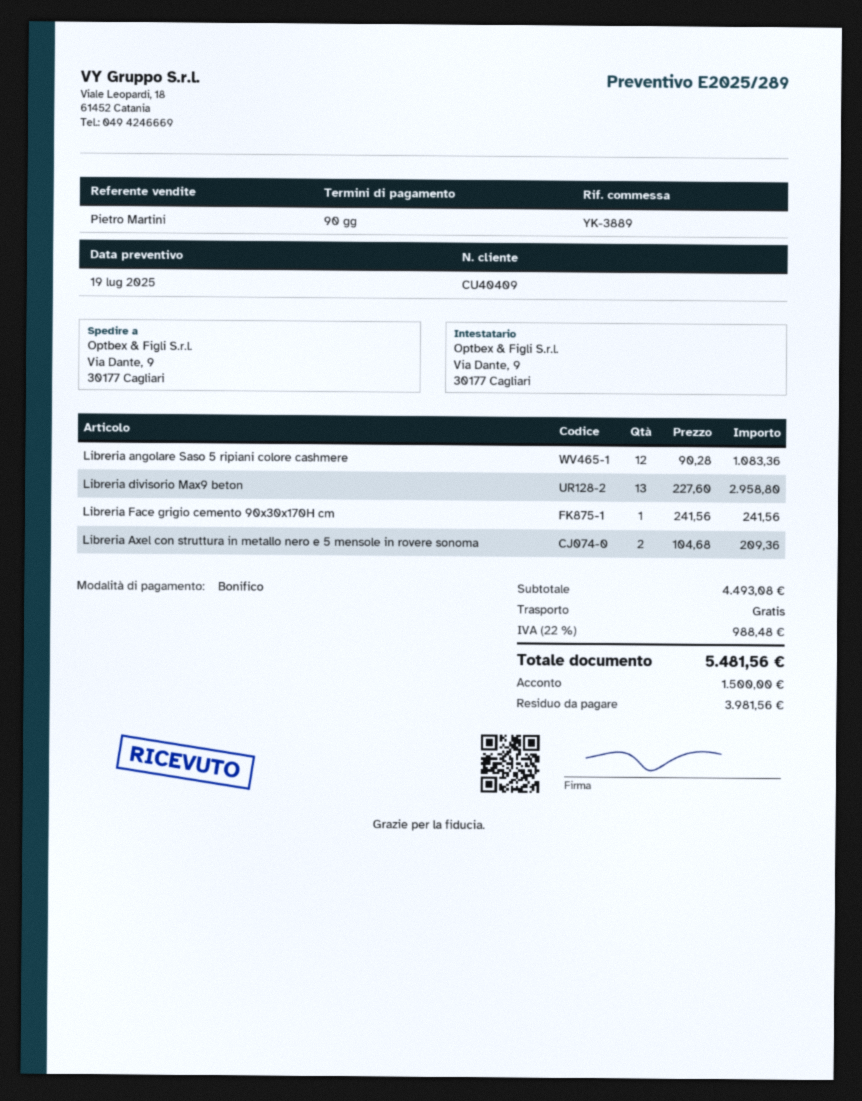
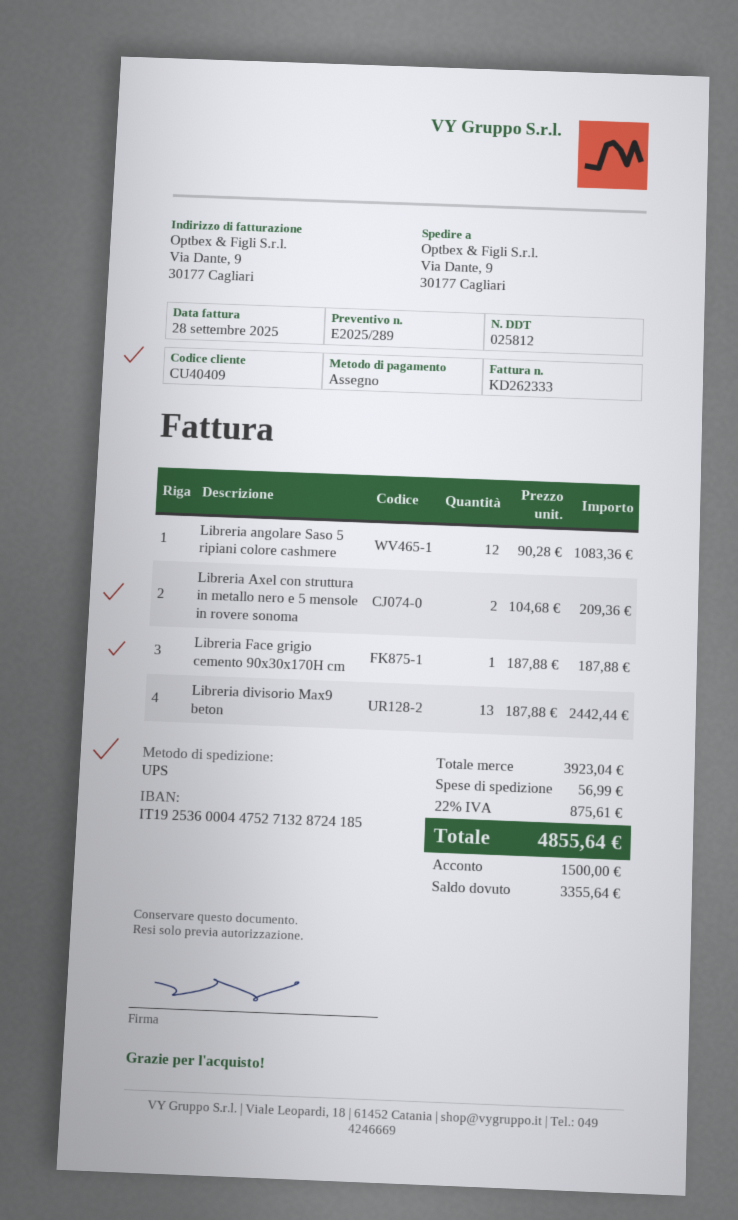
payment method: bank transfer -> cheque
Libreria divisorio Max9 beton: 13 x 227.60 = 2958.80 -> 13 x 187.88 = 2442.44
Libreria Face grigio cemento 90x30x170H cm: 1 x 241.56 = 241.56 -> 1 x 187.88 = 187.88
subtotal: 4493.08 -> 3923.04
shipping: 0.00 -> 56.99
tax: 22% = 988.48 -> 22% = 875.61
total: 5481.56 -> 4855.64
balance: 3981.56 -> 3355.64

